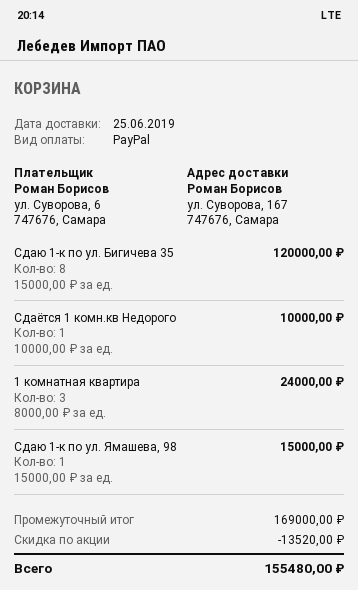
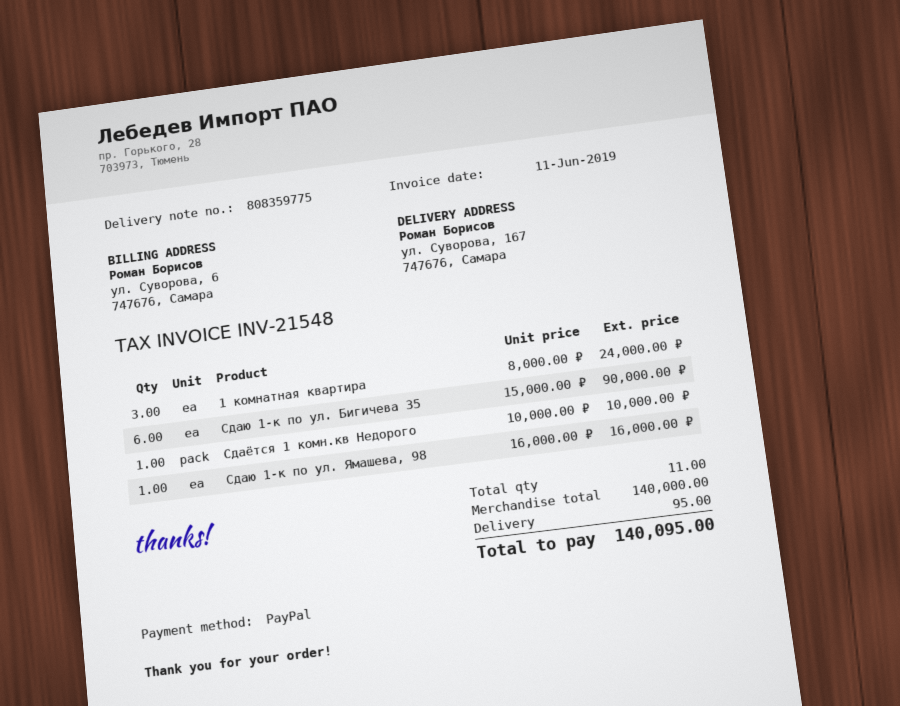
Сдаю 1-к по ул. Бигичева 35: 8 x 15000.00 = 120000.00 -> 6 x 15000.00 = 90000.00
Сдаю 1-к по ул. Ямашева, 98: 1 x 15000.00 = 15000.00 -> 1 x 16000.00 = 16000.00
subtotal: 169000.00 -> 140000.00
discount: 13520.00 -> none
shipping: none -> 95.00
total: 155480.00 -> 140095.00

